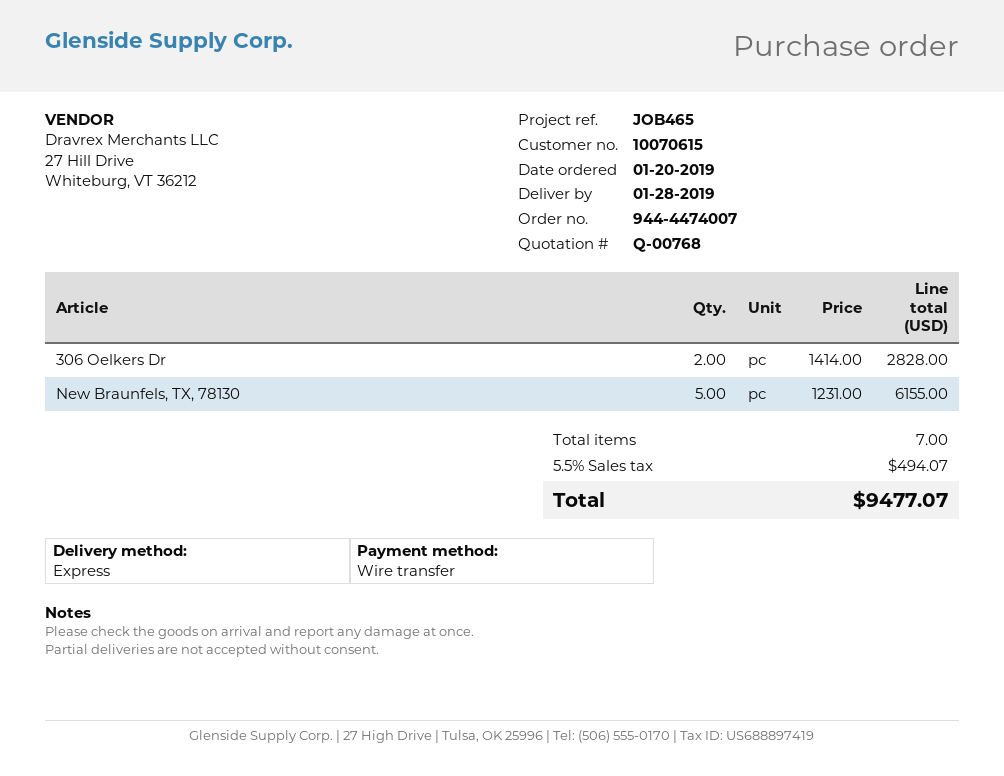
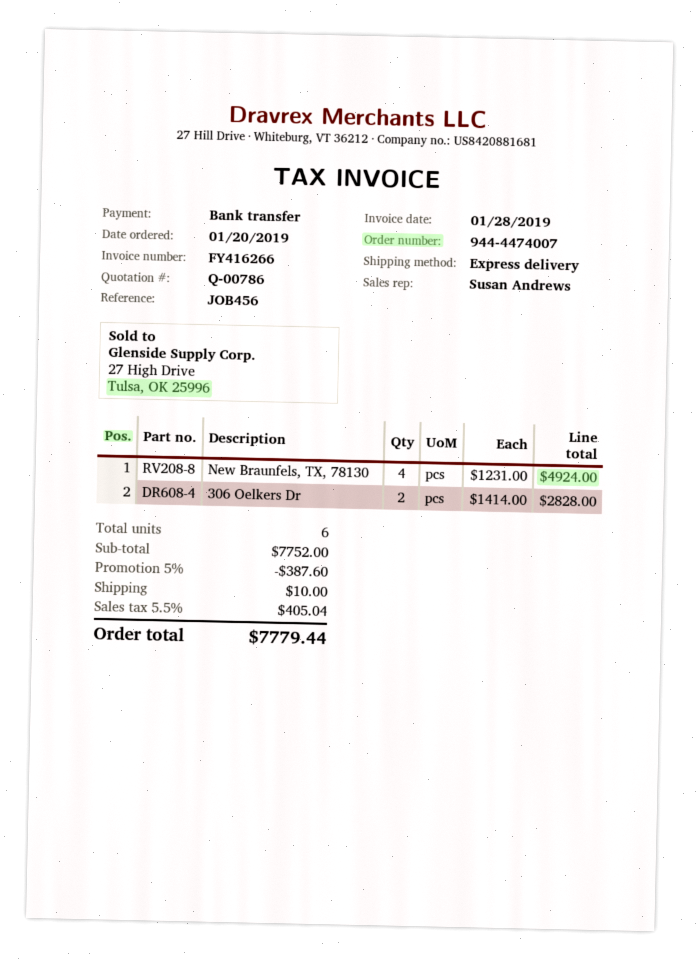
quote number: Q-00768 -> Q-00786
reference: JOB465 -> JOB456
New Braunfels, TX, 78130: 5 x 1231.00 = 6155.00 -> 4 x 1231.00 = 4924.00
total quantity: 7 -> 6
discount: none -> 5% = 387.60
shipping: none -> 10.00
tax: 5.5% = 494.07 -> 5.5% = 405.04
total: 9477.07 -> 7779.44

